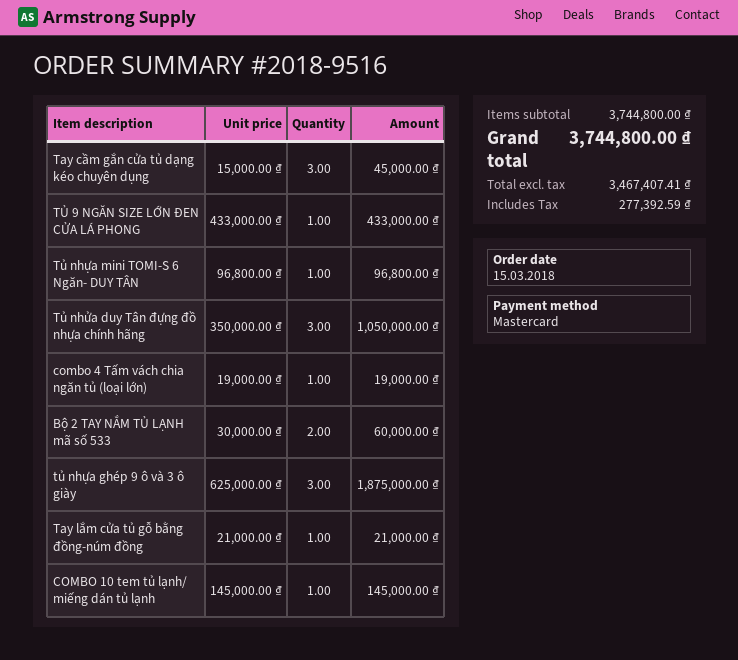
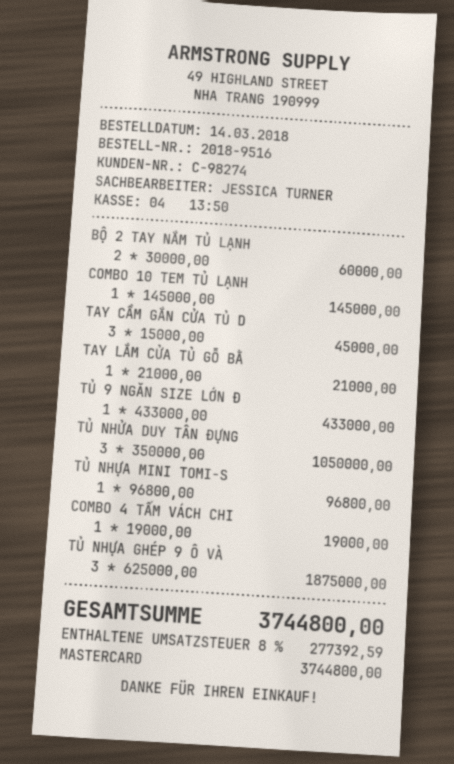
order date: 2018-03-15 -> 2018-03-14

